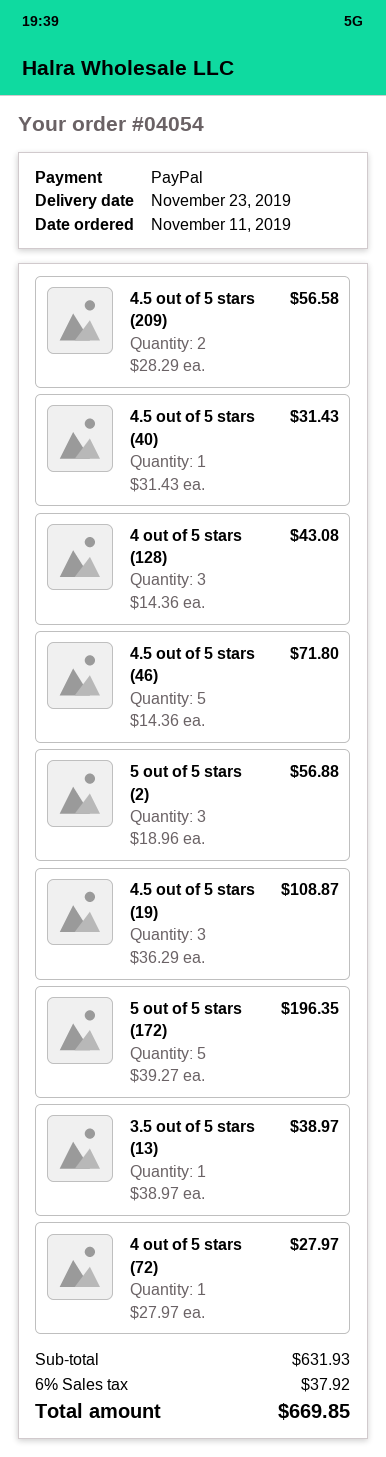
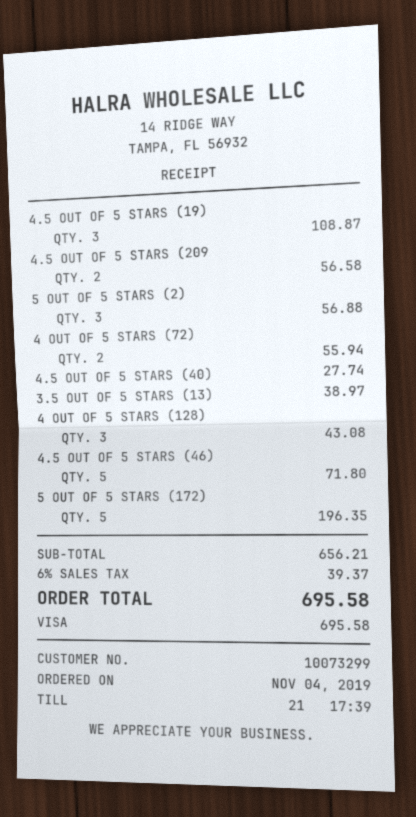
order date: 2019-11-11 -> 2019-11-04
payment method: PayPal -> Visa
4.5 out of 5 stars (40): 1 for 31.43 -> 1 for 27.74
4 out of 5 stars (72): 1 for 27.97 -> 2 for 55.94
subtotal: 631.93 -> 656.21
tax: 6% = 37.92 -> 6% = 39.37
total: 669.85 -> 695.58

